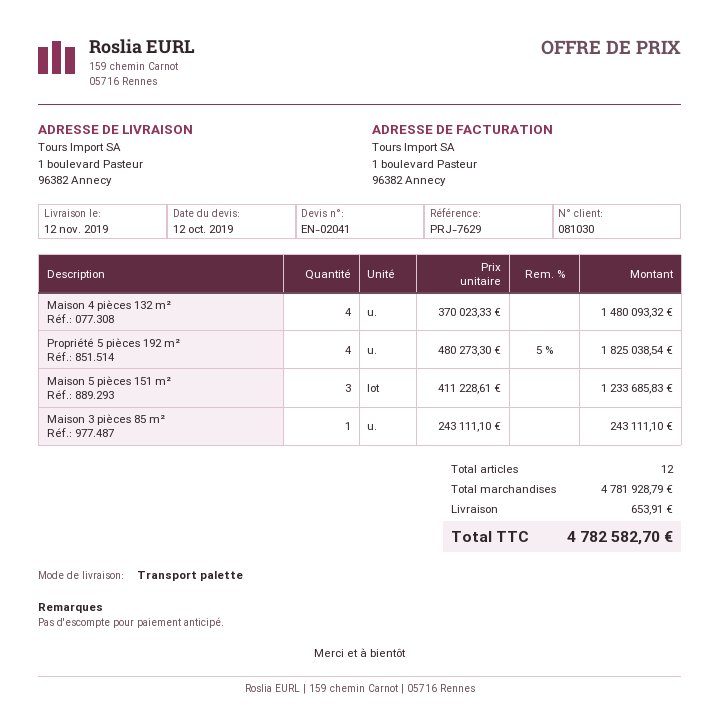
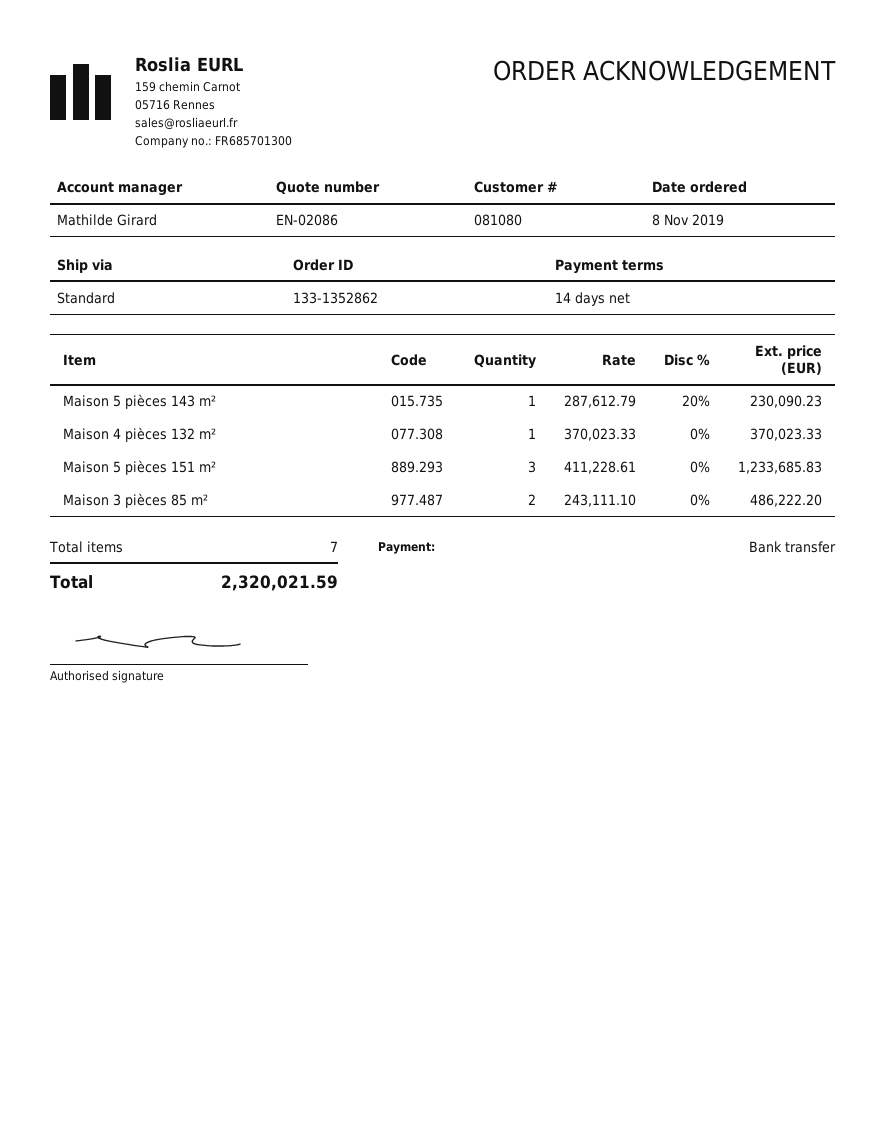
quote number: EN-02041 -> EN-02086
customer number: 081030 -> 081080
shipping method: pallet freight -> standard
Maison 4 pièces 132 m²: 4 x 370023.33 = 1480093.32 -> 1 x 370023.33 = 370023.33
Propriété 5 pièces 192 m²: 4 x 480273.30 - 5% = 1825038.54 -> none
Maison 3 pièces 85 m²: 1 x 243111.10 = 243111.10 -> 2 x 243111.10 = 486222.20
Maison 5 pièces 143 m²: none -> 1 x 287612.79 - 20% = 230090.23
total quantity: 12 -> 7
shipping: 653.91 -> none
total: 4782582.70 -> 2320021.59

